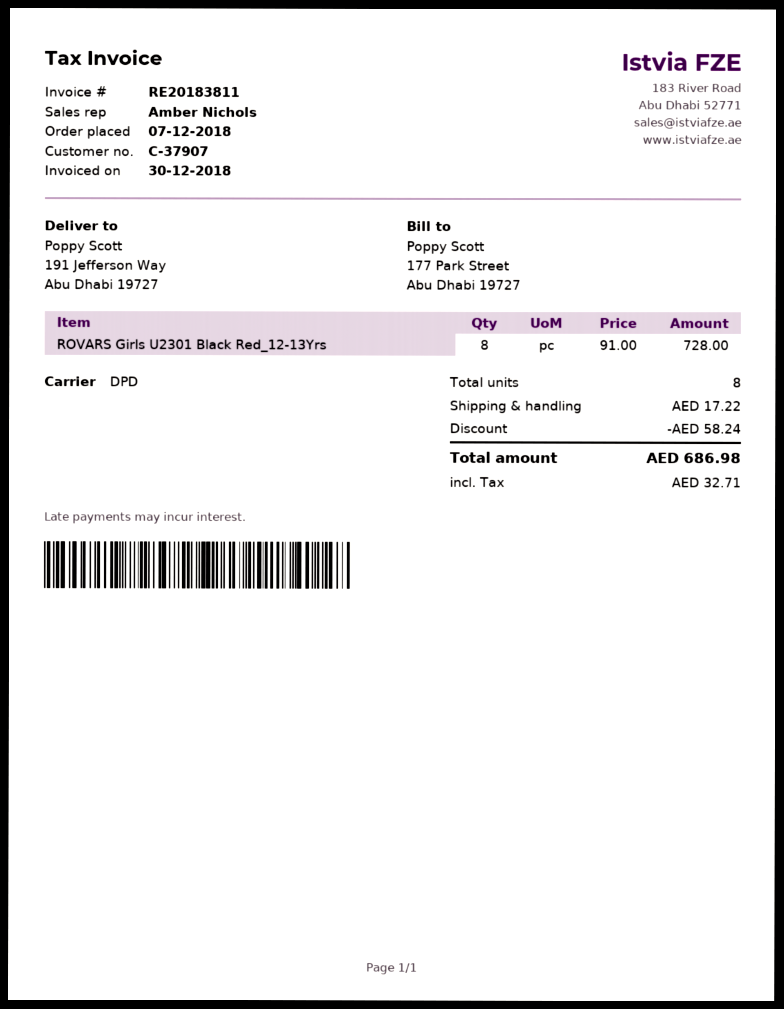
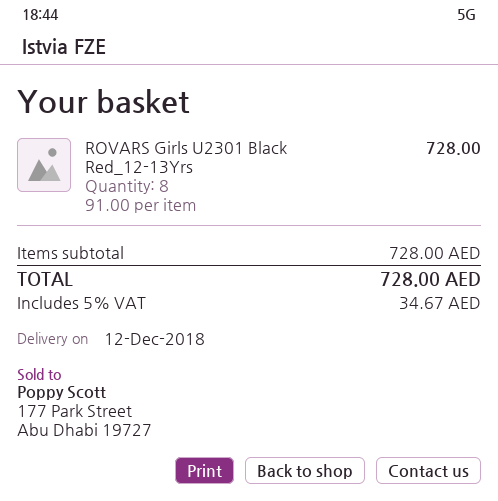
discount: 58.24 -> none
shipping: 17.22 -> none
tax: 32.71 -> 34.67
total: 686.98 -> 728.00

